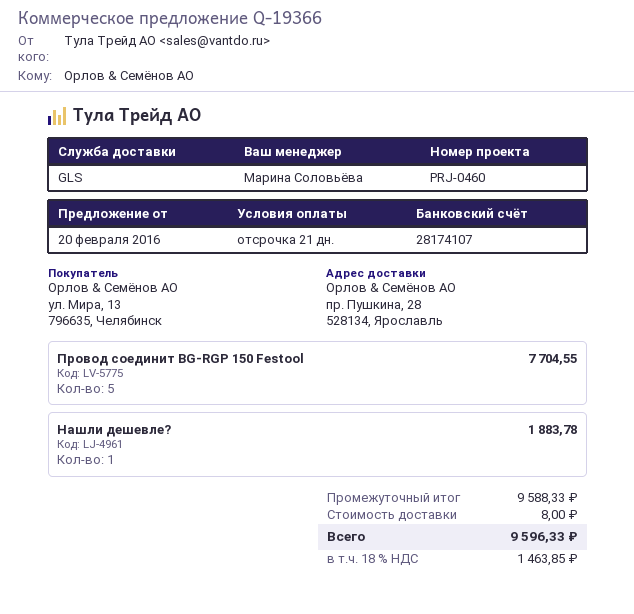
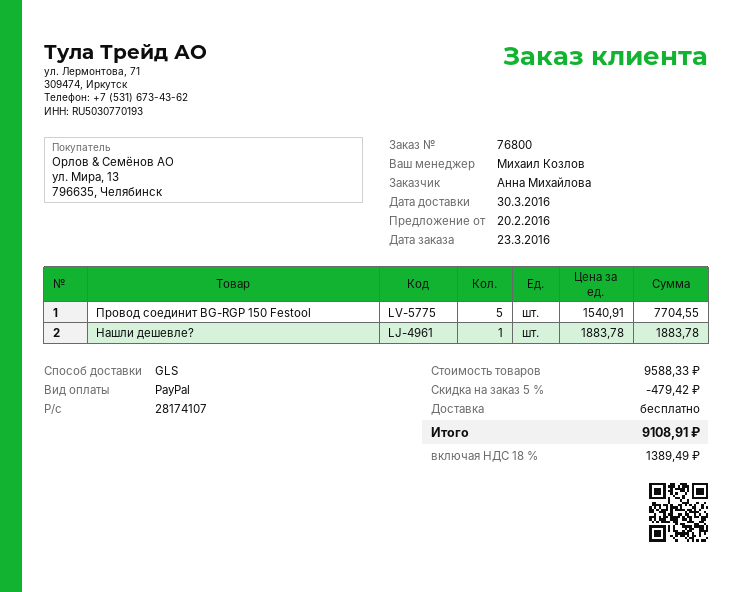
sales rep: Марина Соловьёва -> Михаил Козлов
discount: none -> 5% = 479.42
shipping: 8.00 -> 0.00
tax: 18% = 1463.85 -> 18% = 1389.49
total: 9596.33 -> 9108.91

